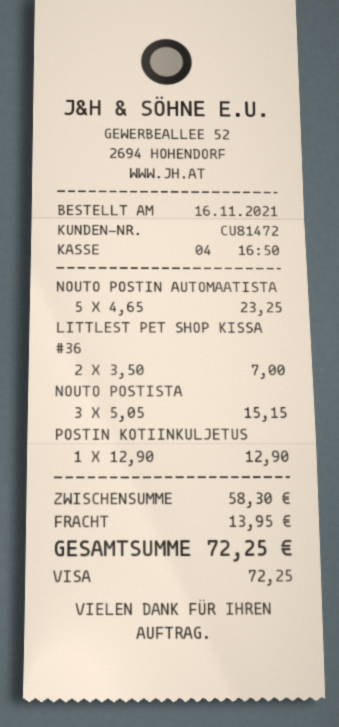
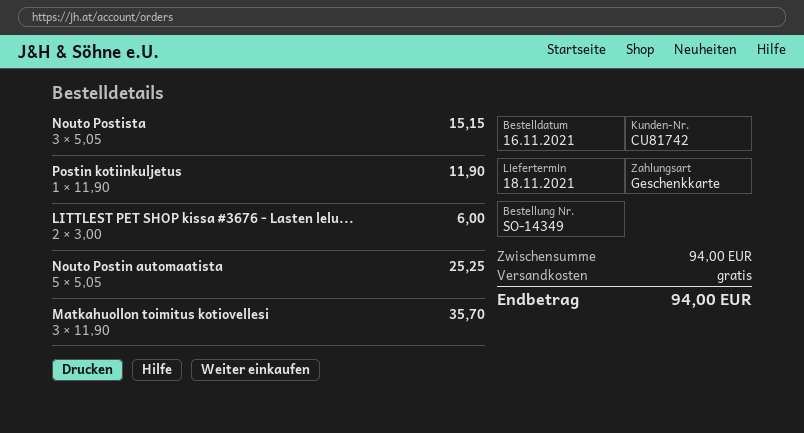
customer number: CU81472 -> CU81742
payment method: Visa -> gift card
NOUTO POSTIN AUTOMAATISTA: 5 x 4.65 = 23.25 -> 5 x 5.05 = 25.25
LITTLEST PET SHOP KISSA #36: 2 x 3.50 = 7.00 -> 2 x 3.00 = 6.00
POSTIN KOTIINKULJETUS: 1 x 12.90 = 12.90 -> 1 x 11.90 = 11.90
Matkahuollon toimitus kotiovellesi: none -> 3 x 11.90 = 35.70
subtotal: 58.30 -> 94.00
shipping: 13.95 -> 0.00
total: 72.25 -> 94.00

